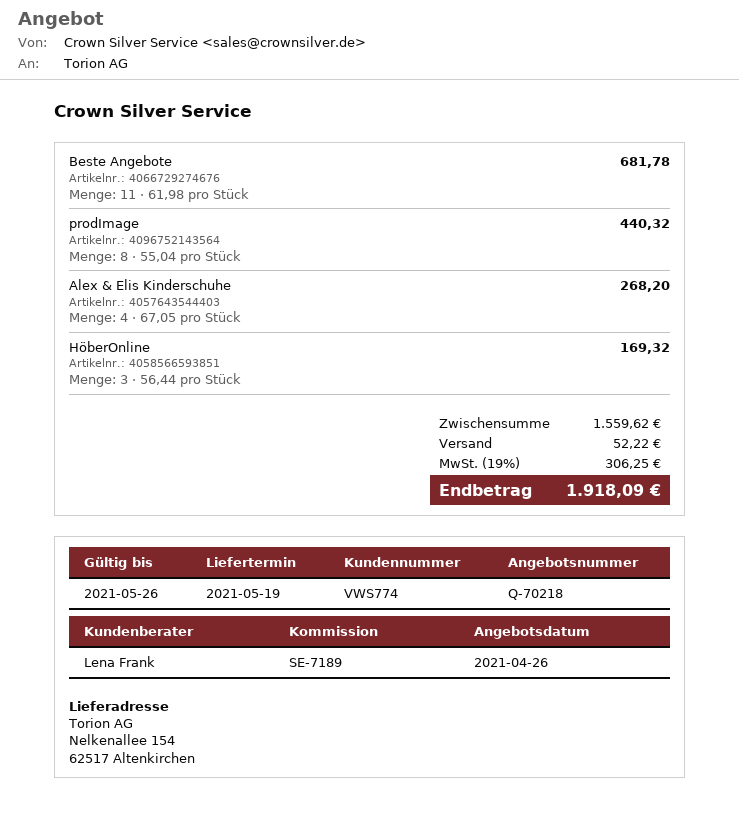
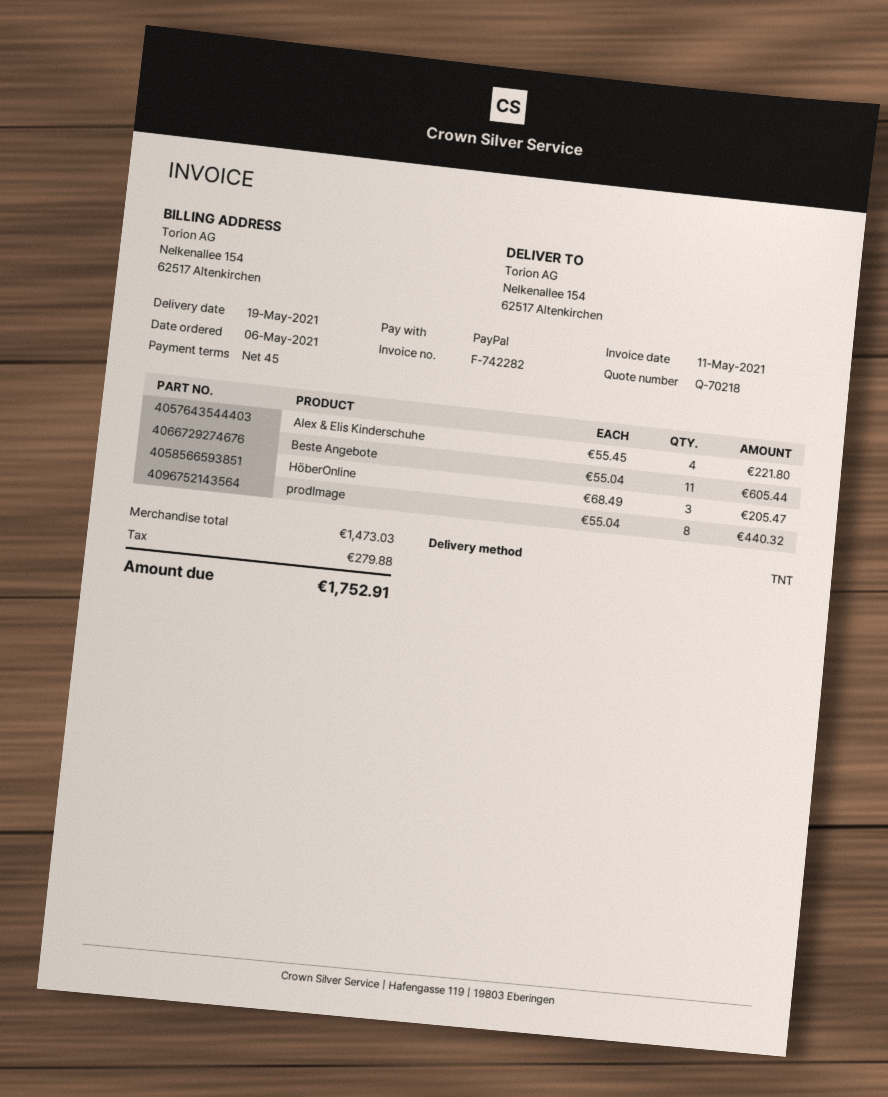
Beste Angebote: 11 x 61.98 = 681.78 -> 11 x 55.04 = 605.44
Alex & Elis Kinderschuhe: 4 x 67.05 = 268.20 -> 4 x 55.45 = 221.80
HöberOnline: 3 x 56.44 = 169.32 -> 3 x 68.49 = 205.47
subtotal: 1559.62 -> 1473.03
shipping: 52.22 -> none
tax: 306.25 -> 279.88
total: 1918.09 -> 1752.91

